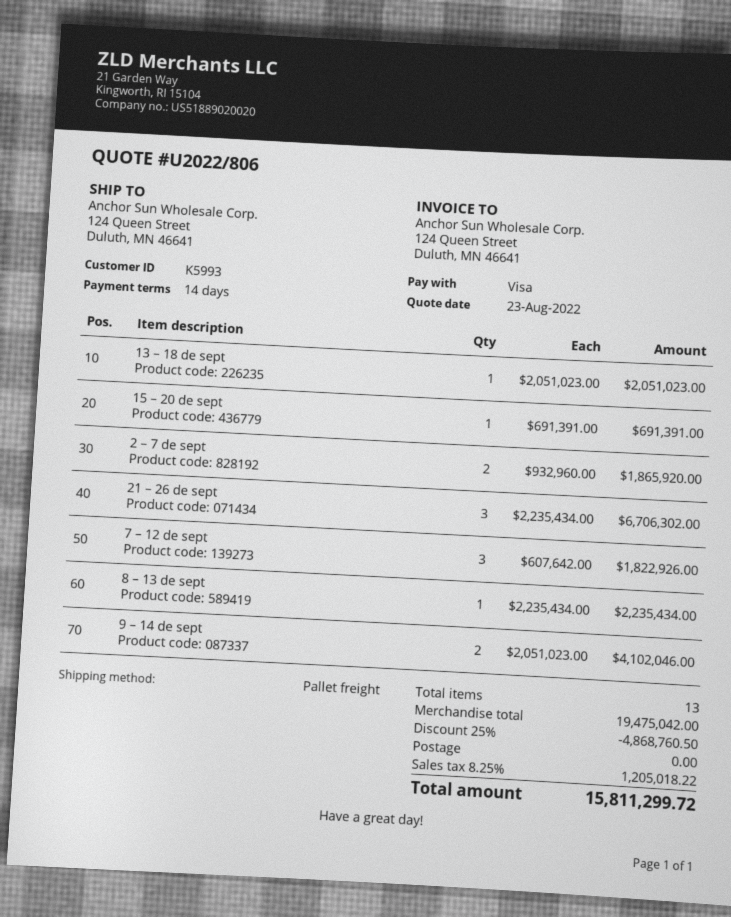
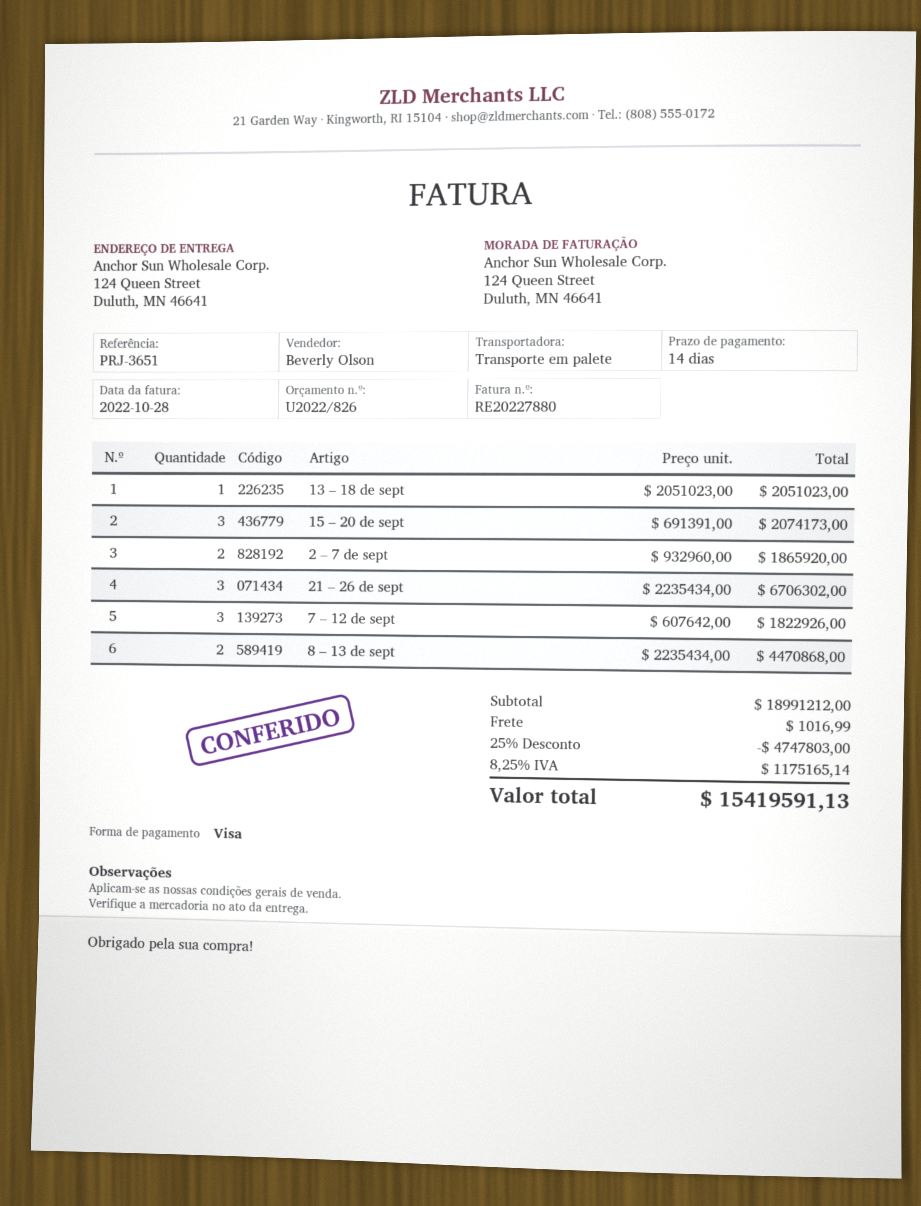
quote number: U2022/806 -> U2022/826
15 – 20 de sept: 1 x 691391.00 = 691391.00 -> 3 x 691391.00 = 2074173.00
8 – 13 de sept: 1 x 2235434.00 = 2235434.00 -> 2 x 2235434.00 = 4470868.00
9 – 14 de sept: 2 x 2051023.00 = 4102046.00 -> none
subtotal: 19475042.00 -> 18991212.00
discount: 25% = 4868760.50 -> 25% = 4747803.00
shipping: 0.00 -> 1016.99
tax: 8.25% = 1205018.22 -> 8.25% = 1175165.14
total: 15811299.72 -> 15419591.13

